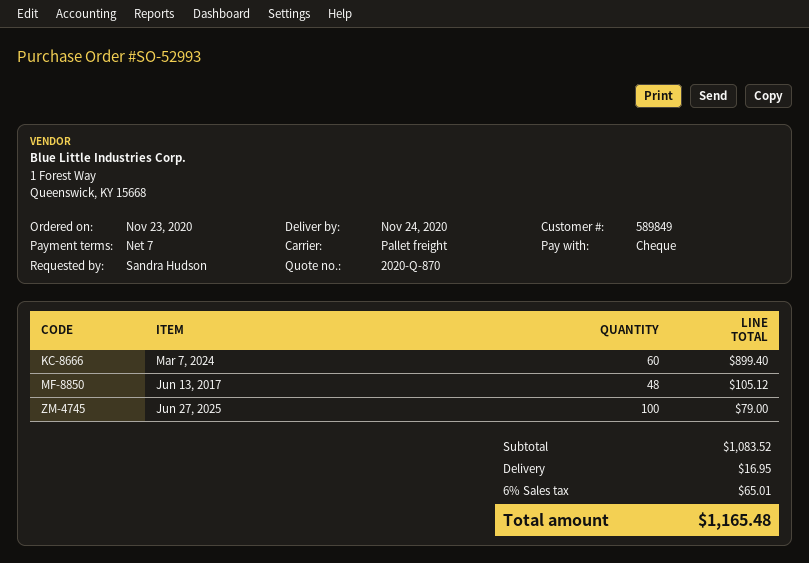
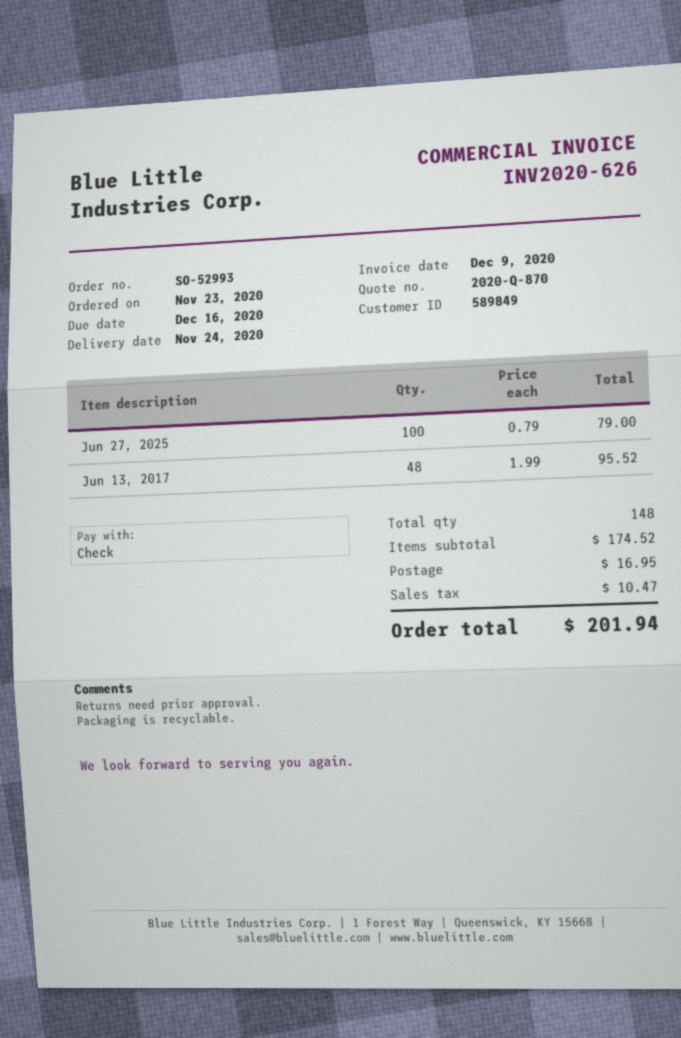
Mar 7, 2024: 60 for 899.40 -> none
Jun 13, 2017: 48 for 105.12 -> 48 for 95.52
subtotal: 1083.52 -> 174.52
tax: 65.01 -> 10.47
total: 1165.48 -> 201.94

